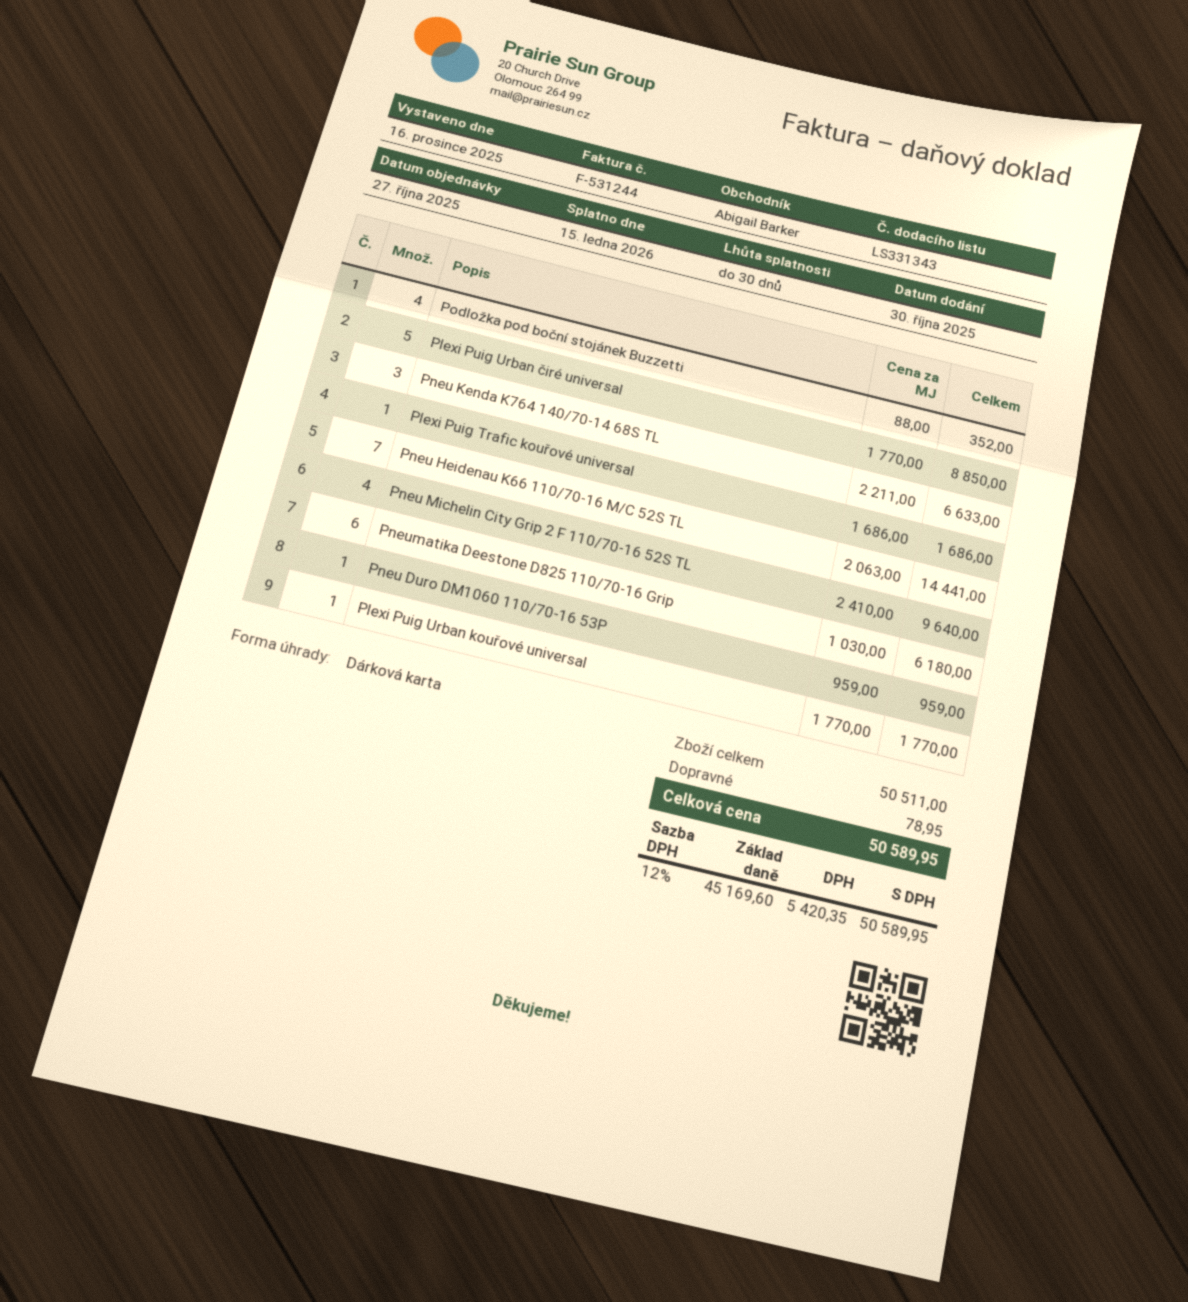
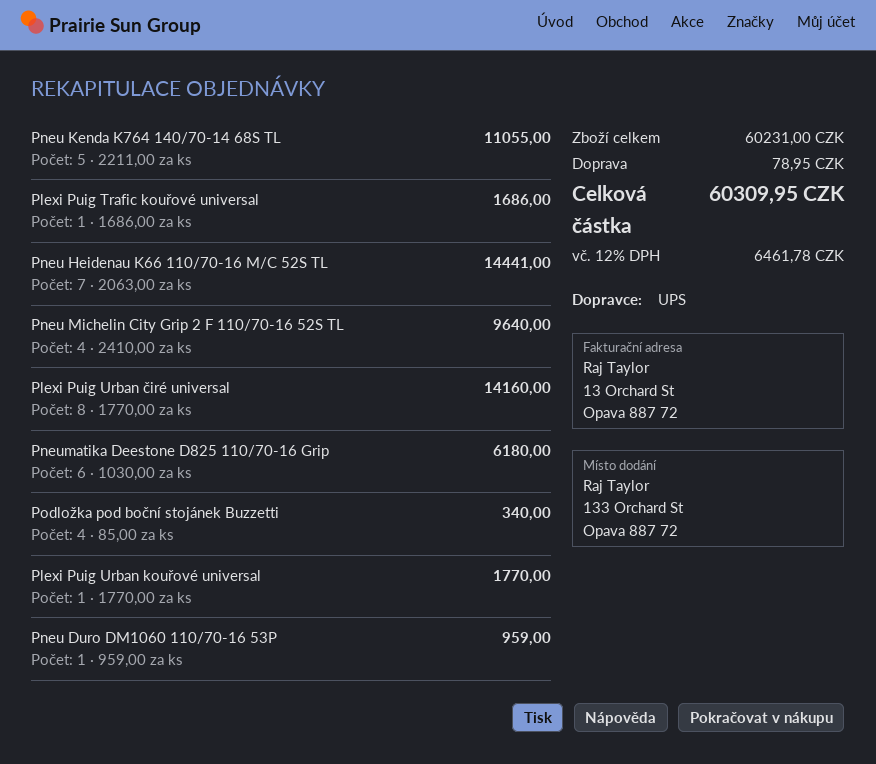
Podložka pod boční stojánek Buzzetti: 4 x 88.00 = 352.00 -> 4 x 85.00 = 340.00
Plexi Puig Urban čiré universal: 5 x 1770.00 = 8850.00 -> 8 x 1770.00 = 14160.00
Pneu Kenda K764 140/70-14 68S TL: 3 x 2211.00 = 6633.00 -> 5 x 2211.00 = 11055.00
subtotal: 50511.00 -> 60231.00
tax: 12% = 5420.35 -> 12% = 6461.78
total: 50589.95 -> 60309.95

